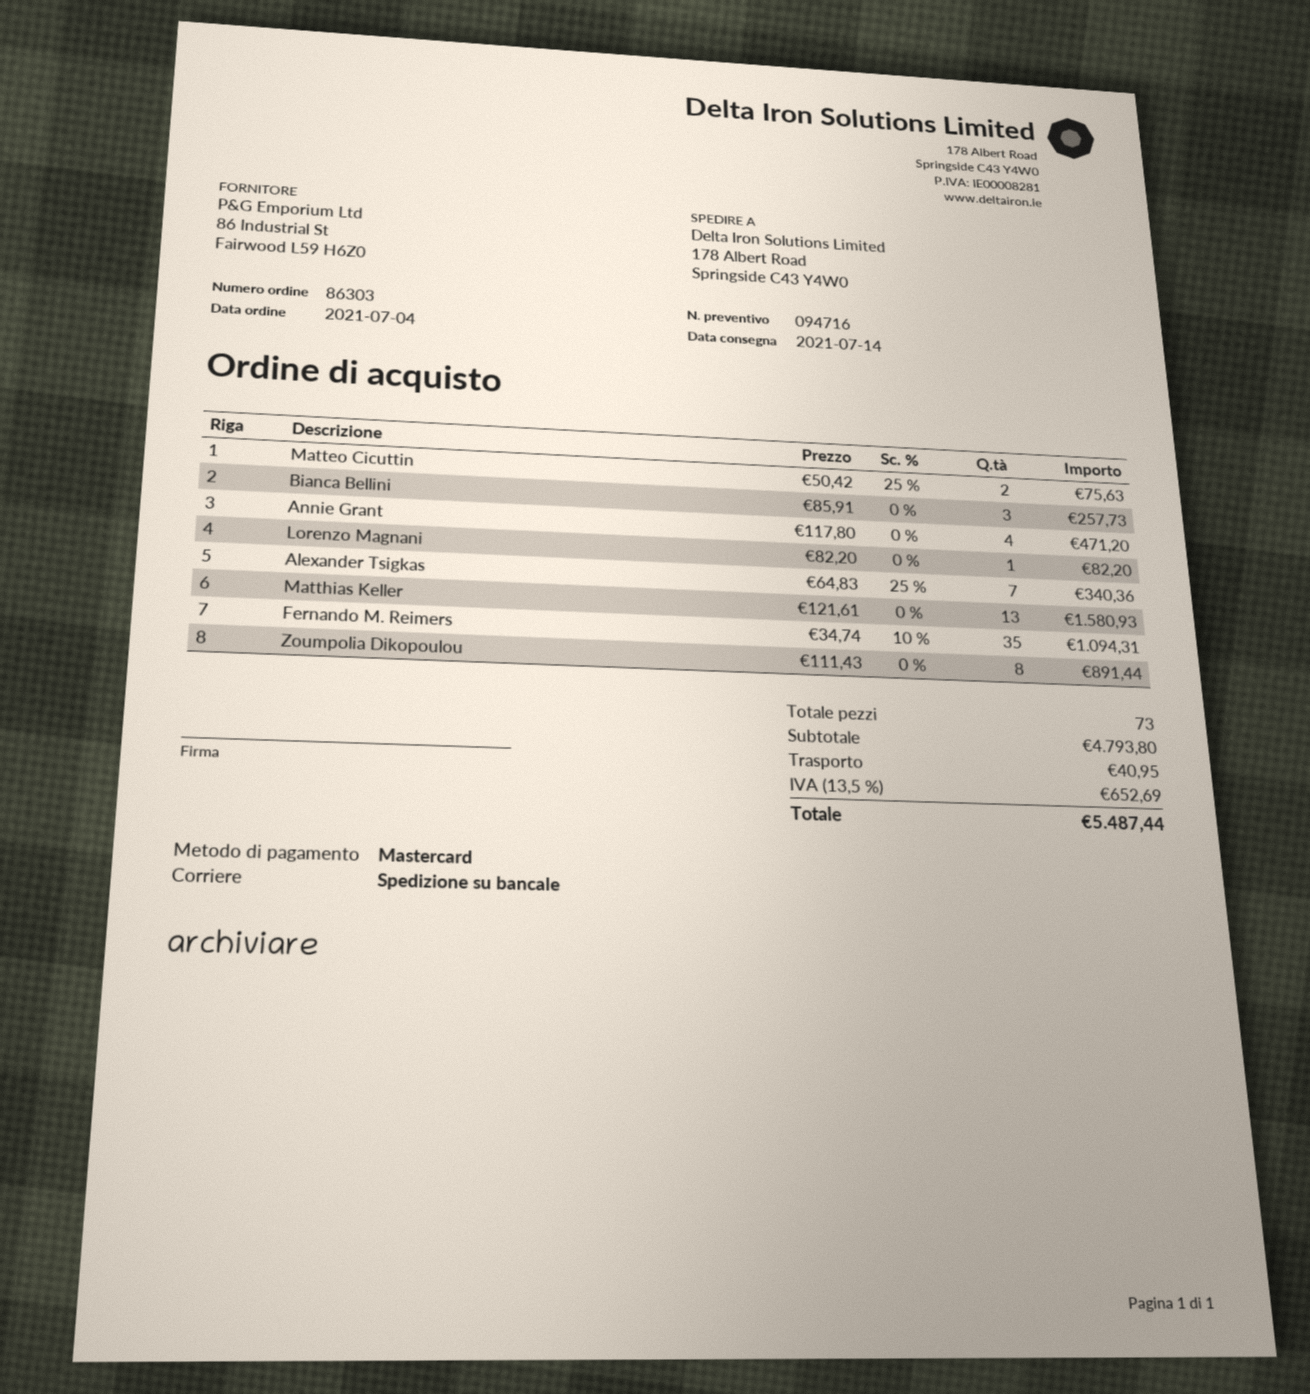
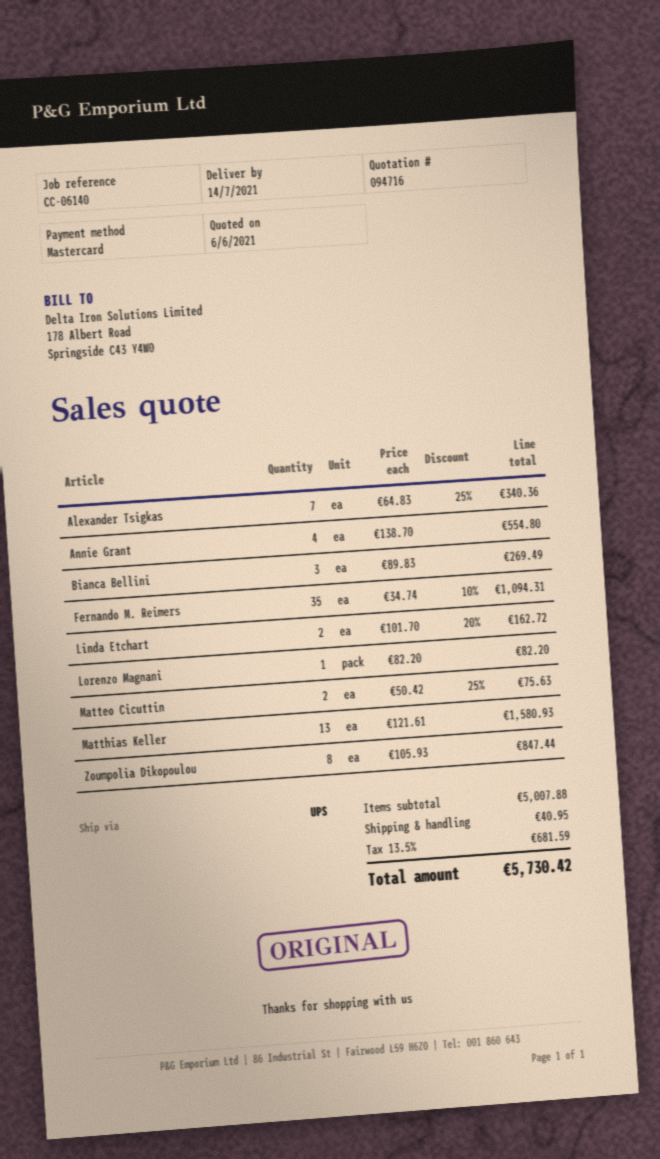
shipping method: pallet freight -> UPS
Bianca Bellini: 3 x 85.91 = 257.73 -> 3 x 89.83 = 269.49
Annie Grant: 4 x 117.80 = 471.20 -> 4 x 138.70 = 554.80
Zoumpolia Dikopoulou: 8 x 111.43 = 891.44 -> 8 x 105.93 = 847.44
Linda Etchart: none -> 2 x 101.70 - 20% = 162.72
subtotal: 4793.80 -> 5007.88
tax: 13.5% = 652.69 -> 13.5% = 681.59
total: 5487.44 -> 5730.42

